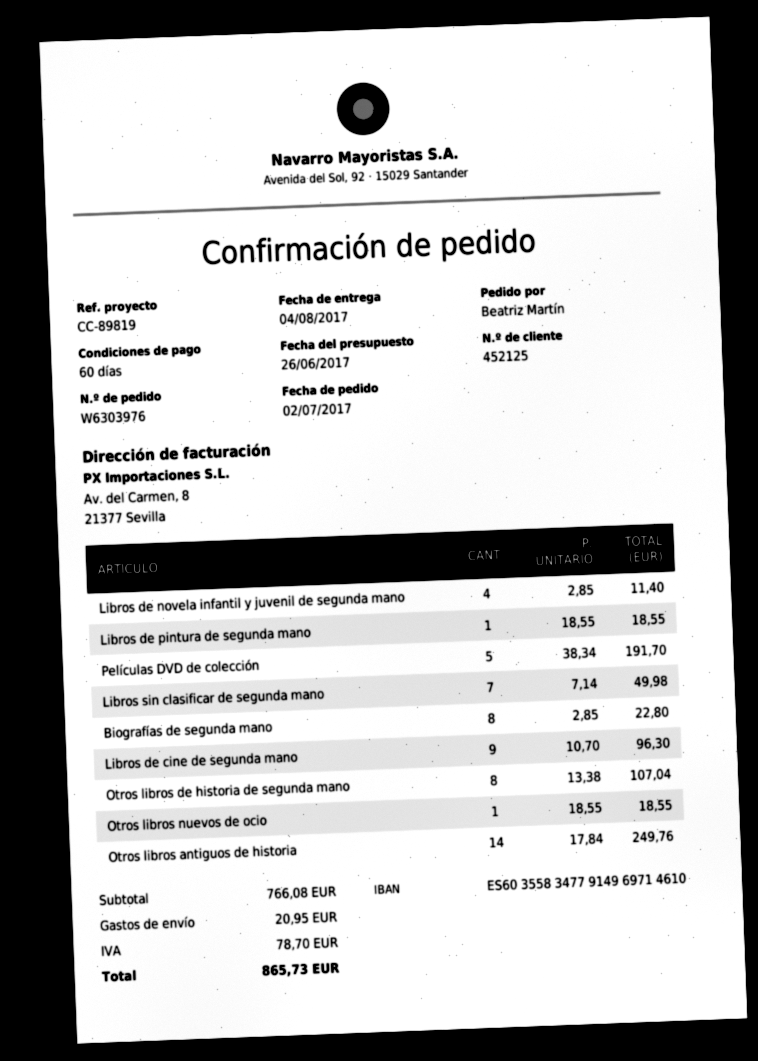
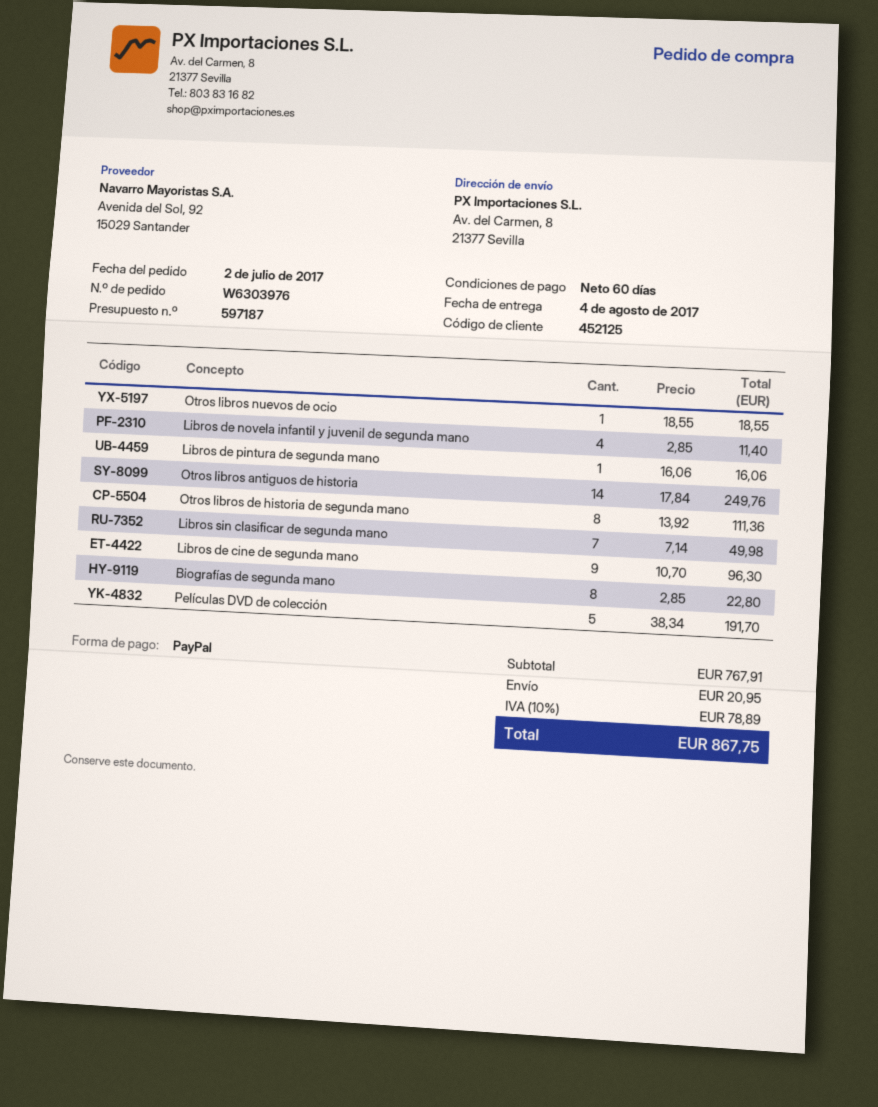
Libros de pintura de segunda mano: 1 x 18.55 = 18.55 -> 1 x 16.06 = 16.06
Otros libros de historia de segunda mano: 8 x 13.38 = 107.04 -> 8 x 13.92 = 111.36
subtotal: 766.08 -> 767.91
tax: 78.70 -> 78.89
total: 865.73 -> 867.75

